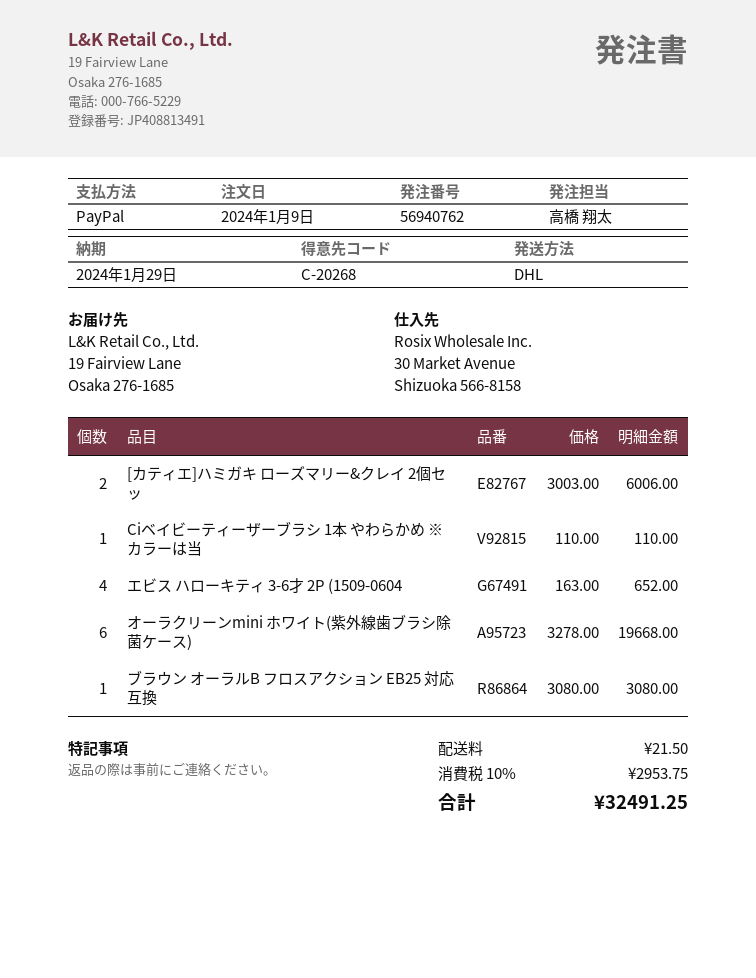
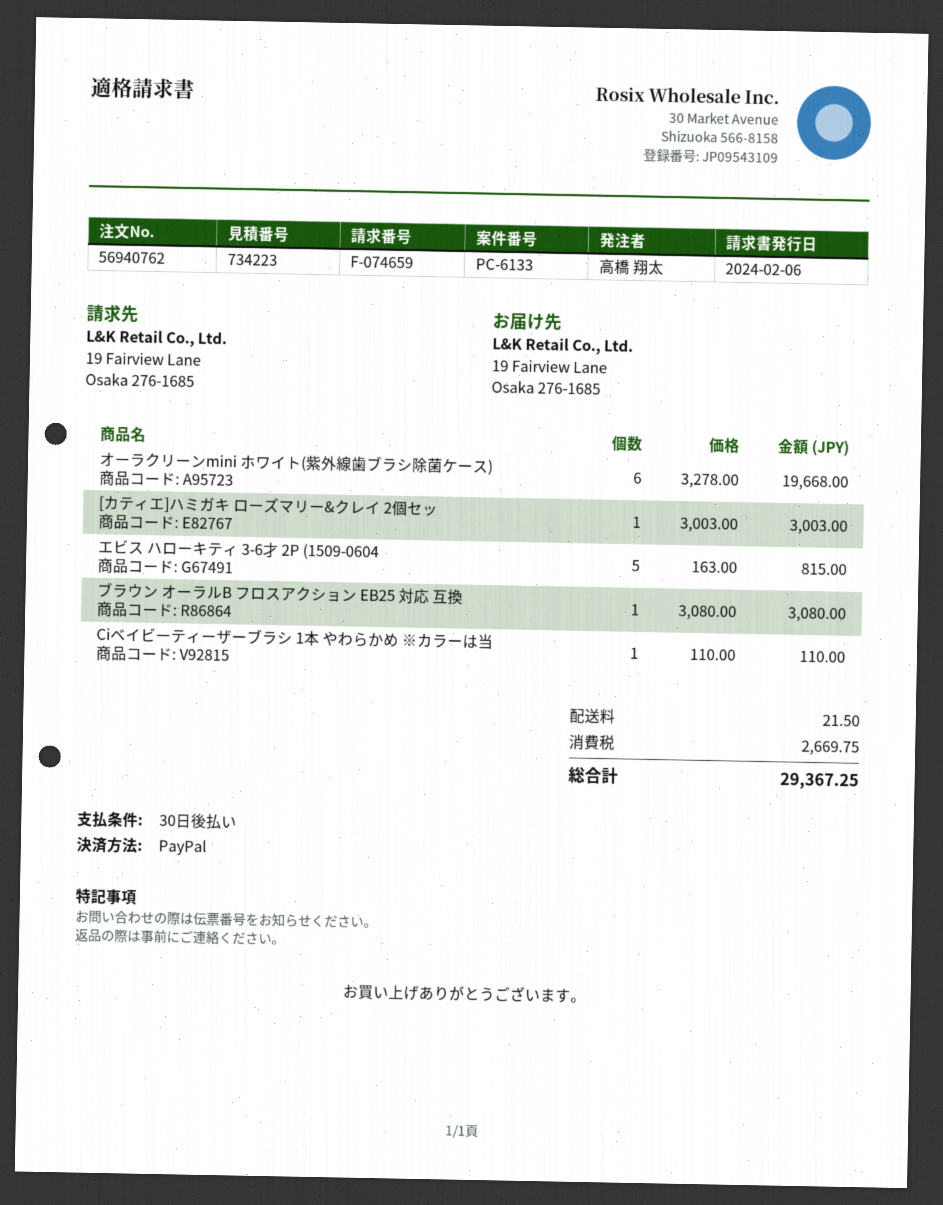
[カティエ]ハミガキ ローズマリー&クレイ 2個セッ: 2 x 3003.00 = 6006.00 -> 1 x 3003.00 = 3003.00
エビス ハローキティ 3-6才 2P (1509-0604: 4 x 163.00 = 652.00 -> 5 x 163.00 = 815.00
tax: 2953.75 -> 2669.75
total: 32491.25 -> 29367.25

